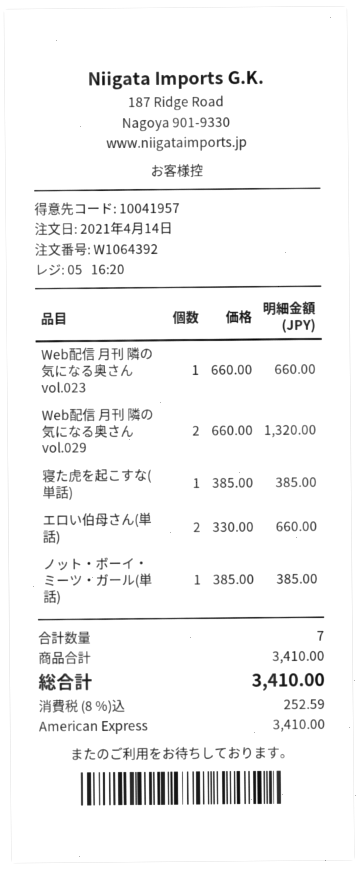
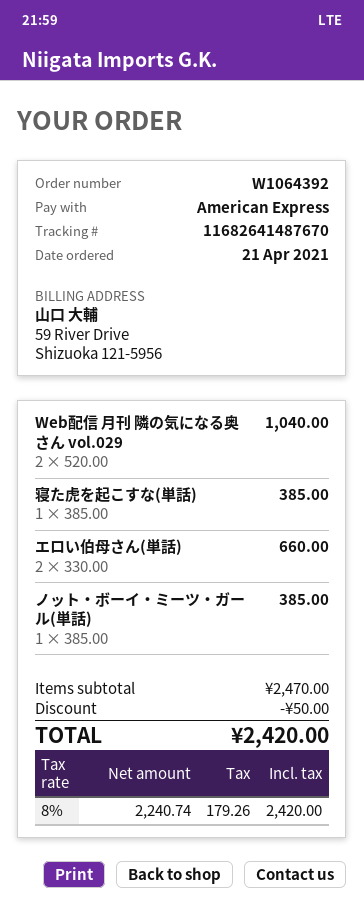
order date: 2021-04-14 -> 2021-04-21
Web配信 月刊 隣の気になる奥さん vol.023: 1 x 660.00 = 660.00 -> none
Web配信 月刊 隣の気になる奥さん vol.029: 2 x 660.00 = 1320.00 -> 2 x 520.00 = 1040.00
subtotal: 3410.00 -> 2470.00
discount: none -> 50.00
tax: 8% = 252.59 -> 8% = 179.26
total: 3410.00 -> 2420.00

